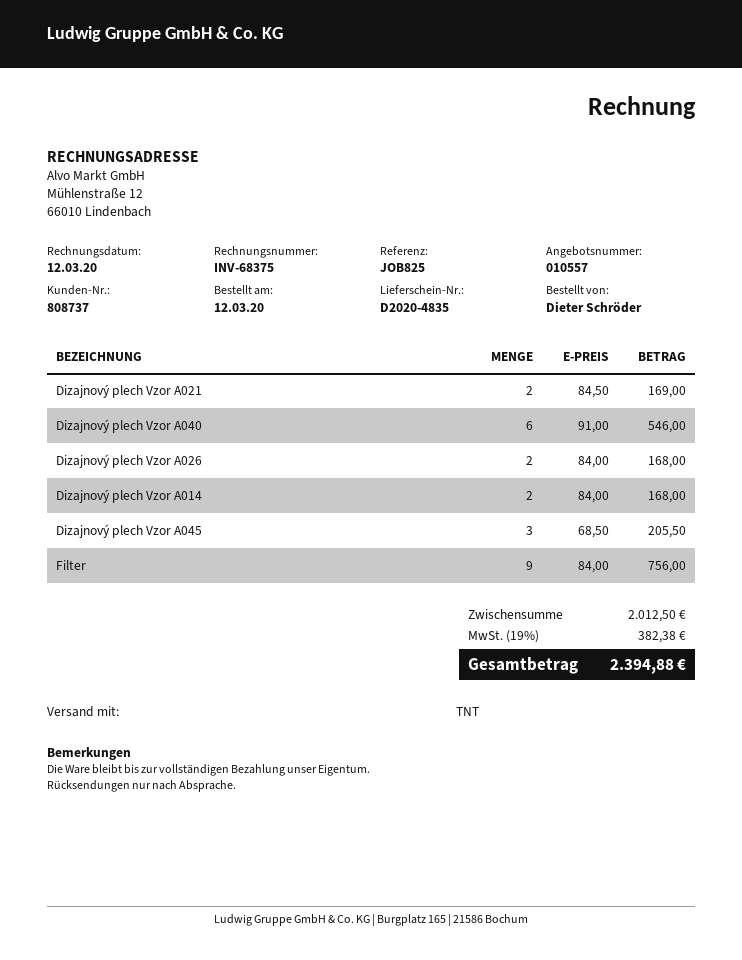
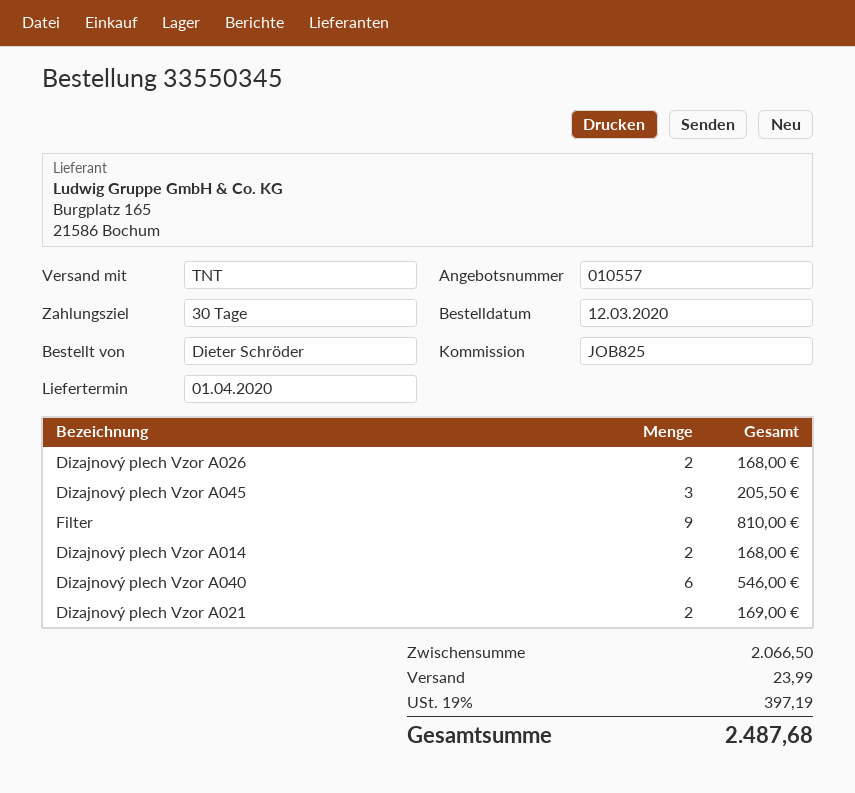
Filter: 9 for 756.00 -> 9 for 810.00
subtotal: 2012.50 -> 2066.50
shipping: none -> 23.99
tax: 19% = 382.38 -> 19% = 397.19
total: 2394.88 -> 2487.68

